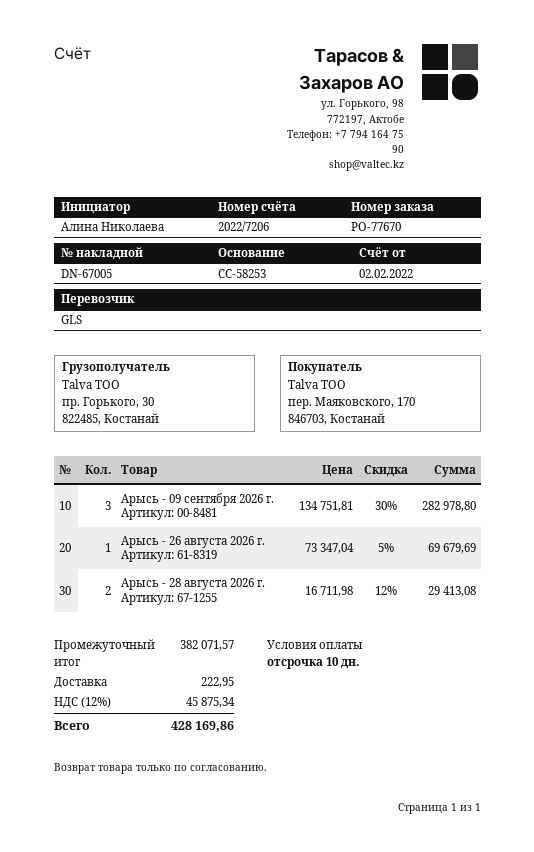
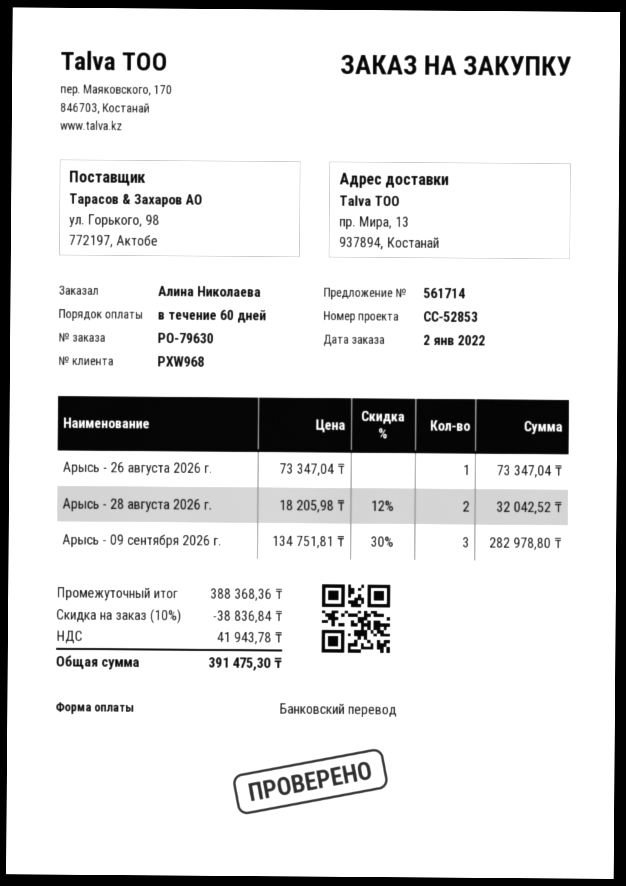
order number: PO-77670 -> PO-79630
payment terms: 10 days -> 60 days
reference: CC-58253 -> CC-52853
ship to: пр. Горького, 30, 822485, Костанай -> пр. Мира, 13, 937894, Костанай
Арысь - 26 августа 2026 г.: 1 x 73347.04 - 5% = 69679.69 -> 1 x 73347.04 = 73347.04
Арысь - 28 августа 2026 г.: 2 x 16711.98 - 12% = 29413.08 -> 2 x 18205.98 - 12% = 32042.52
subtotal: 382071.57 -> 388368.36
discount: none -> 10% = 38836.84
shipping: 222.95 -> none
tax: 45875.34 -> 41943.78
total: 428169.86 -> 391475.30

